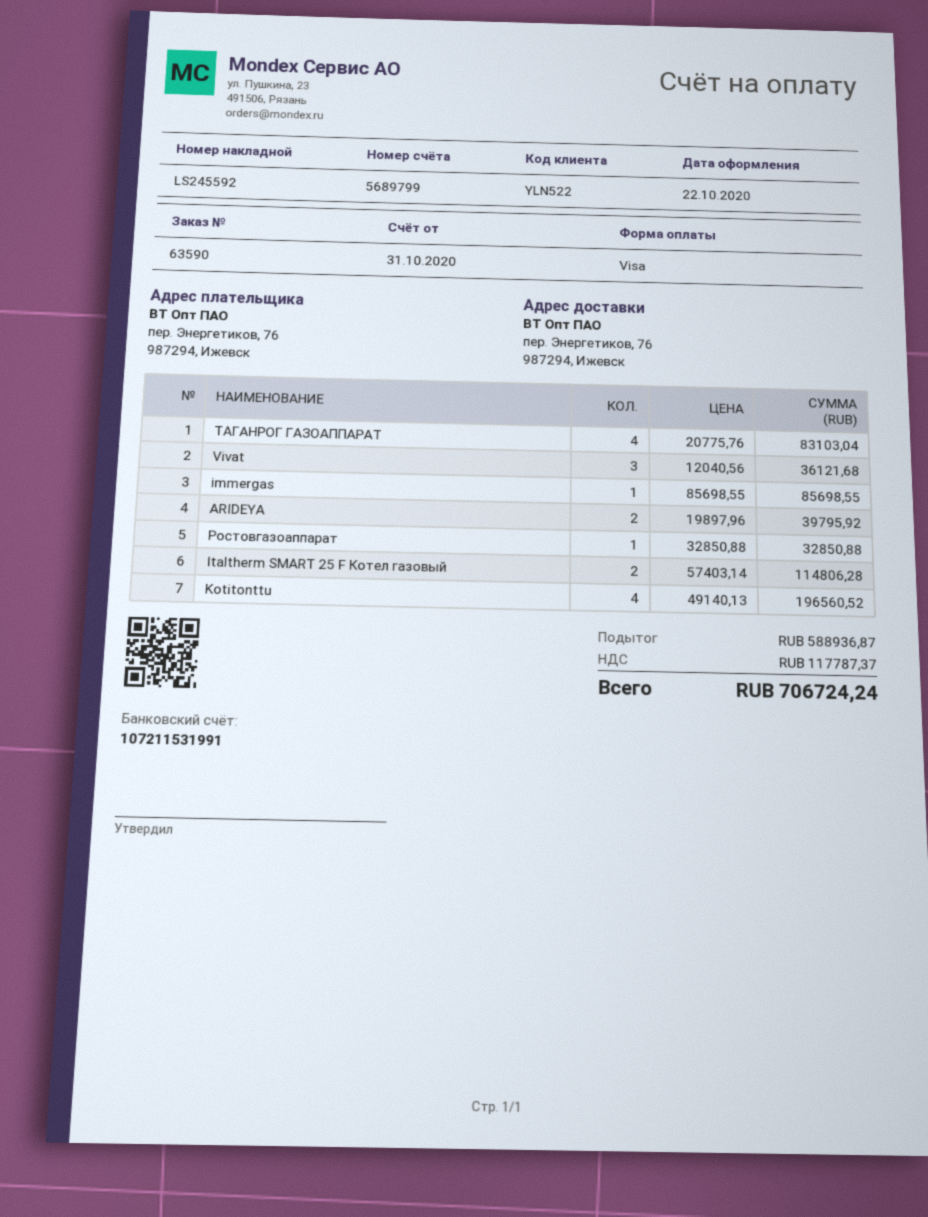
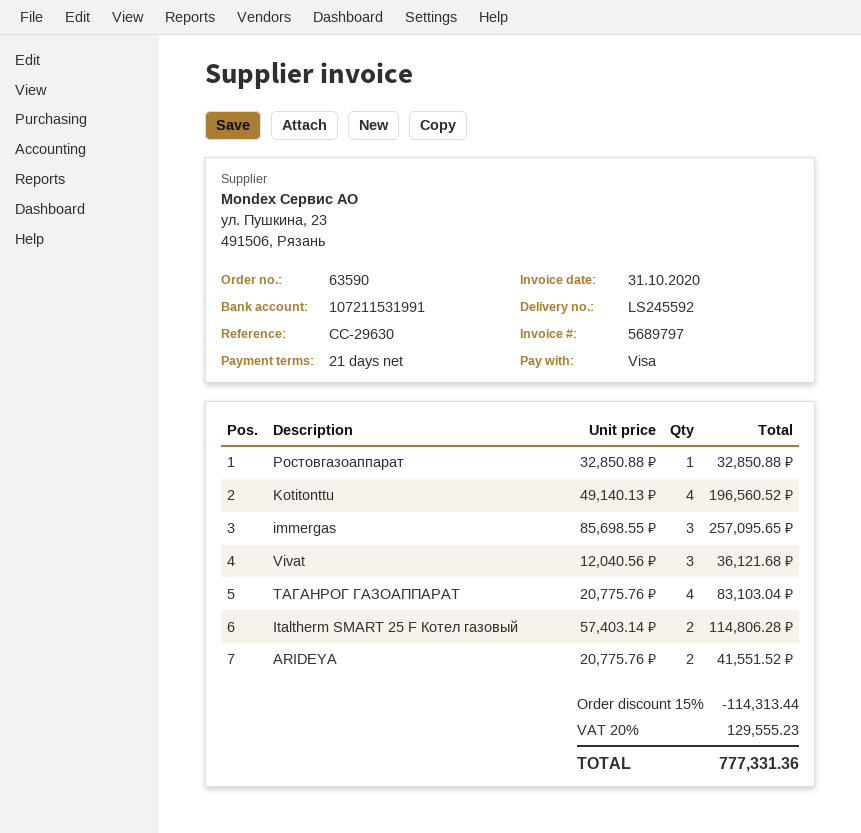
invoice number: 5689799 -> 5689797
immergas: 1 x 85698.55 = 85698.55 -> 3 x 85698.55 = 257095.65
ARIDEYA: 2 x 19897.96 = 39795.92 -> 2 x 20775.76 = 41551.52
discount: none -> 15% = 114313.44
tax: 117787.37 -> 129555.23
total: 706724.24 -> 777331.36

